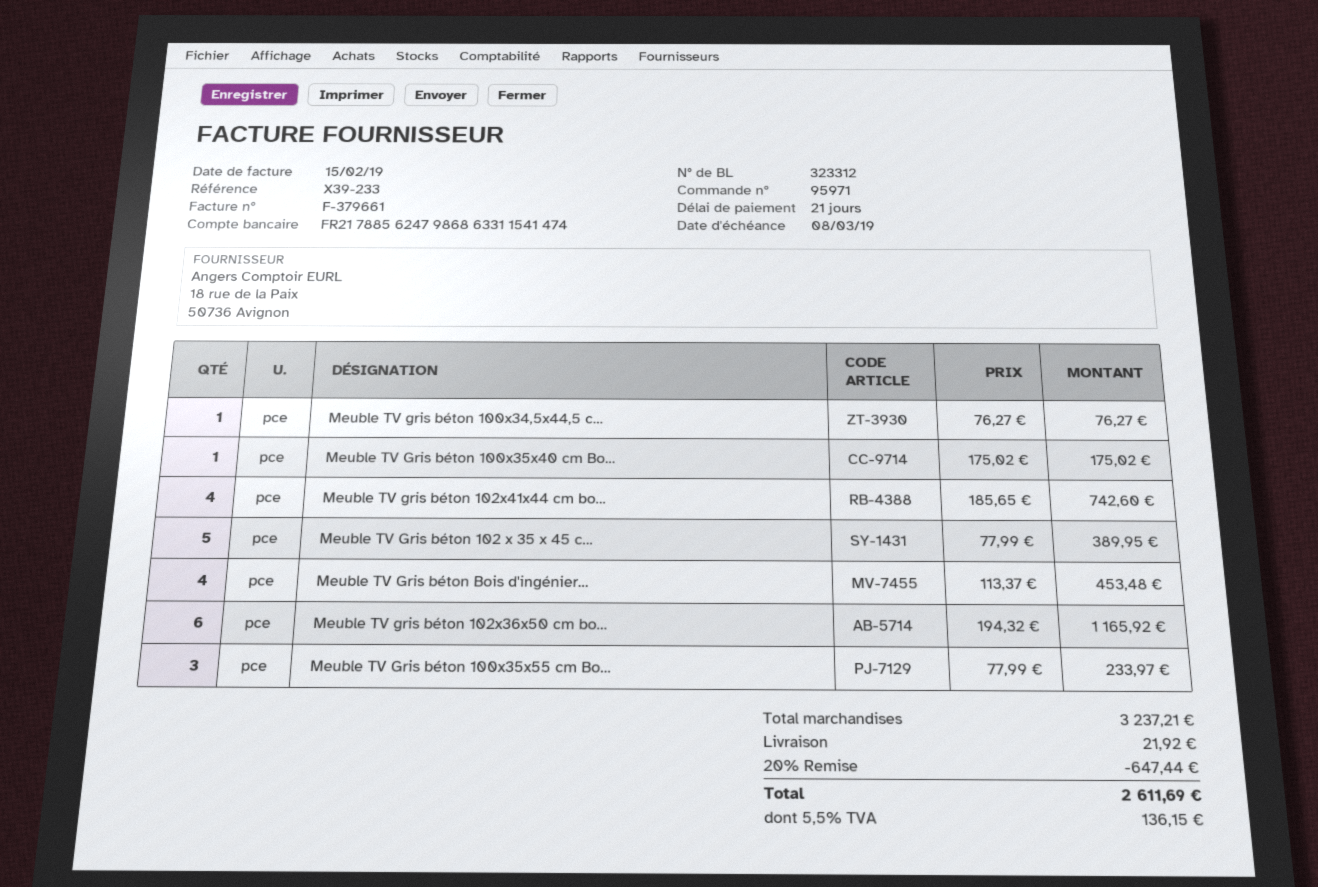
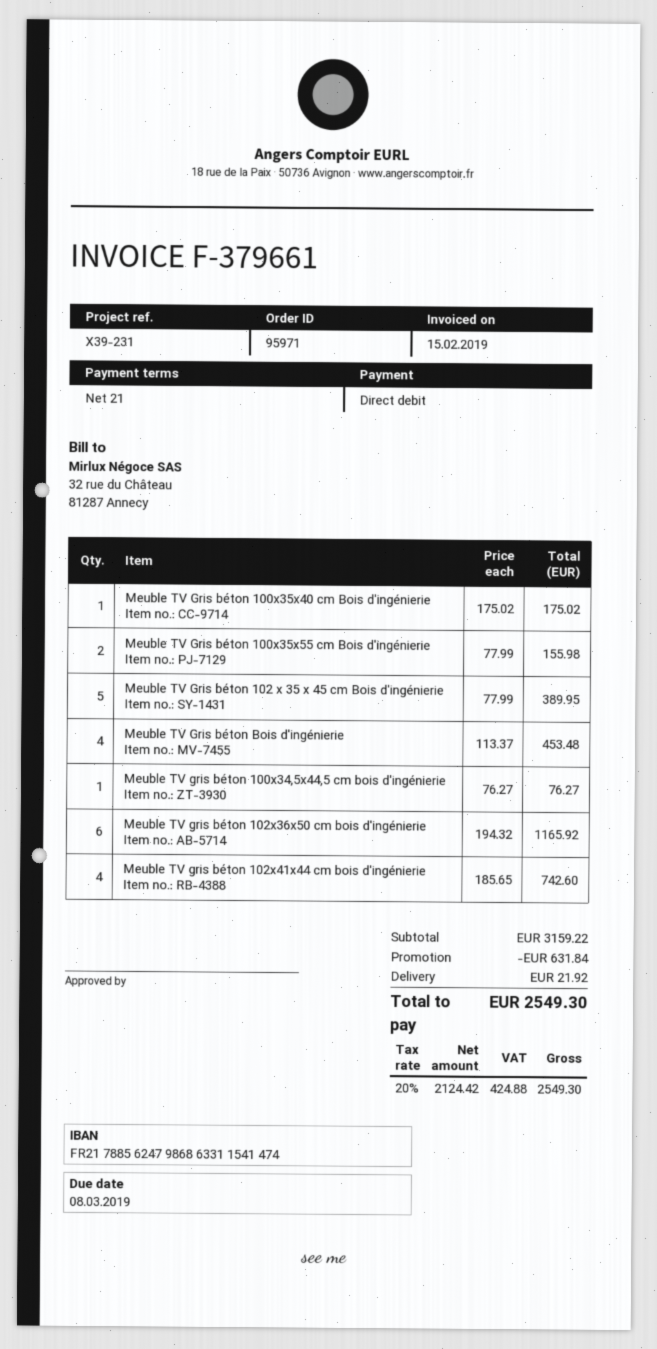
reference: X39-233 -> X39-231
Meuble TV Gris béton 100x35x55 cm Bo...: 3 x 77.99 = 233.97 -> 2 x 77.99 = 155.98
subtotal: 3237.21 -> 3159.22
discount: 647.44 -> 631.84
tax: 5.5% = 136.15 -> 20% = 424.88
total: 2611.69 -> 2549.30

